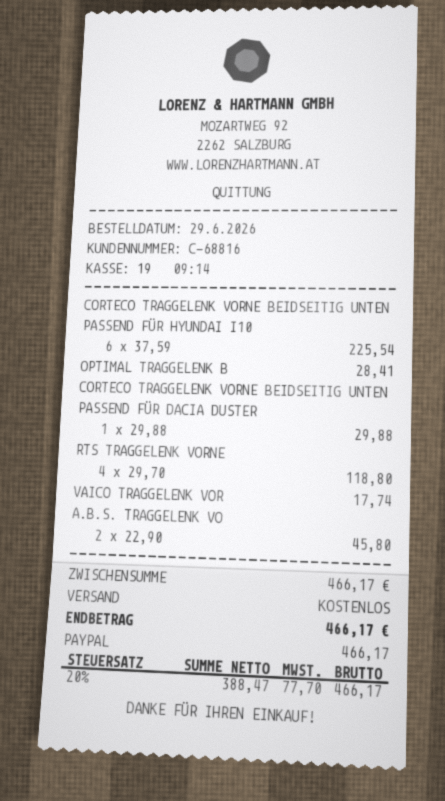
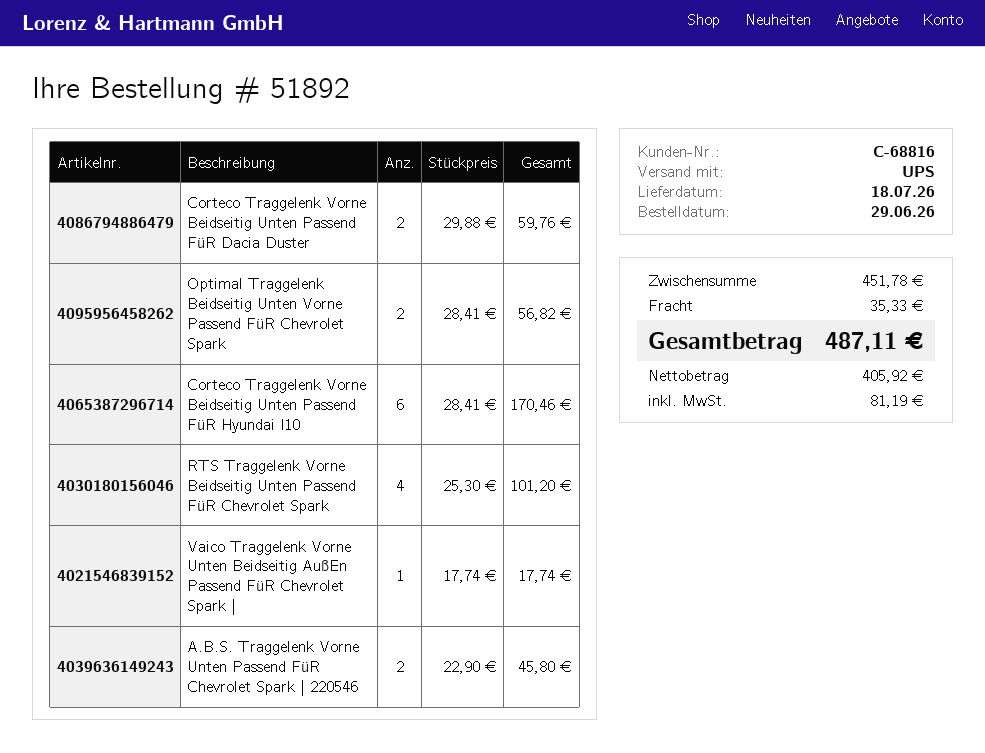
CORTECO TRAGGELENK VORNE BEIDSEITIG UNTEN PASSEND FÜR HYUNDAI I10: 6 x 37.59 = 225.54 -> 6 x 28.41 = 170.46
OPTIMAL TRAGGELENK B: 1 x 28.41 = 28.41 -> 2 x 28.41 = 56.82
CORTECO TRAGGELENK VORNE BEIDSEITIG UNTEN PASSEND FÜR DACIA DUSTER: 1 x 29.88 = 29.88 -> 2 x 29.88 = 59.76
RTS TRAGGELENK VORNE: 4 x 29.70 = 118.80 -> 4 x 25.30 = 101.20
subtotal: 466.17 -> 451.78
shipping: 0.00 -> 35.33
net: 388.47 -> 405.92
tax: 77.70 -> 81.19
total: 466.17 -> 487.11

